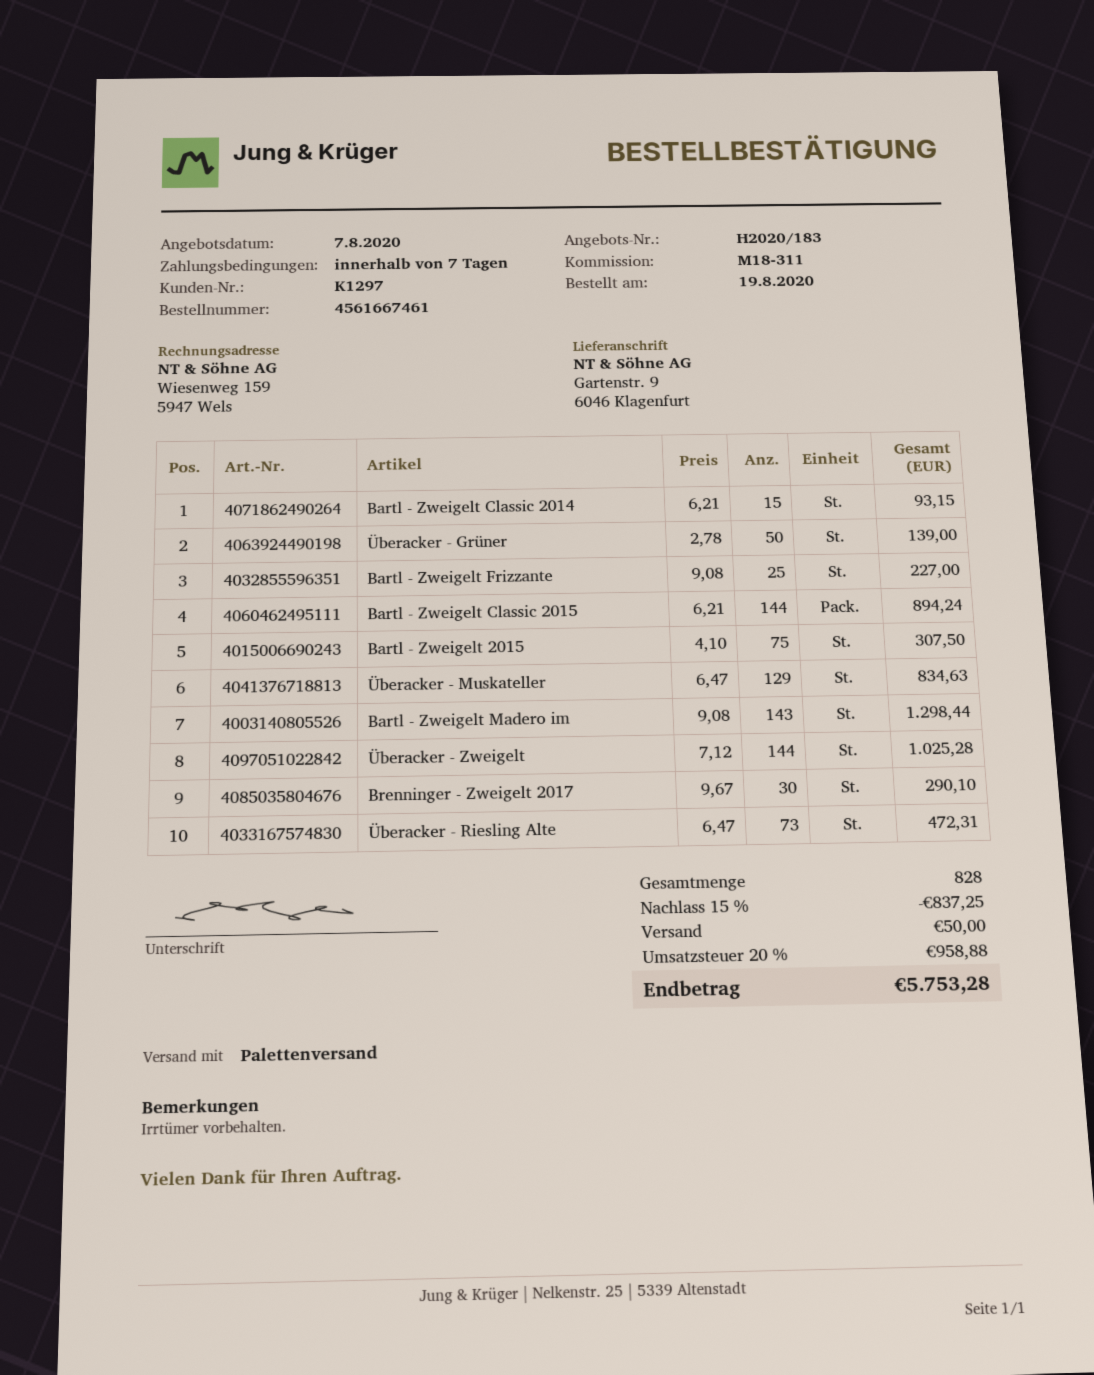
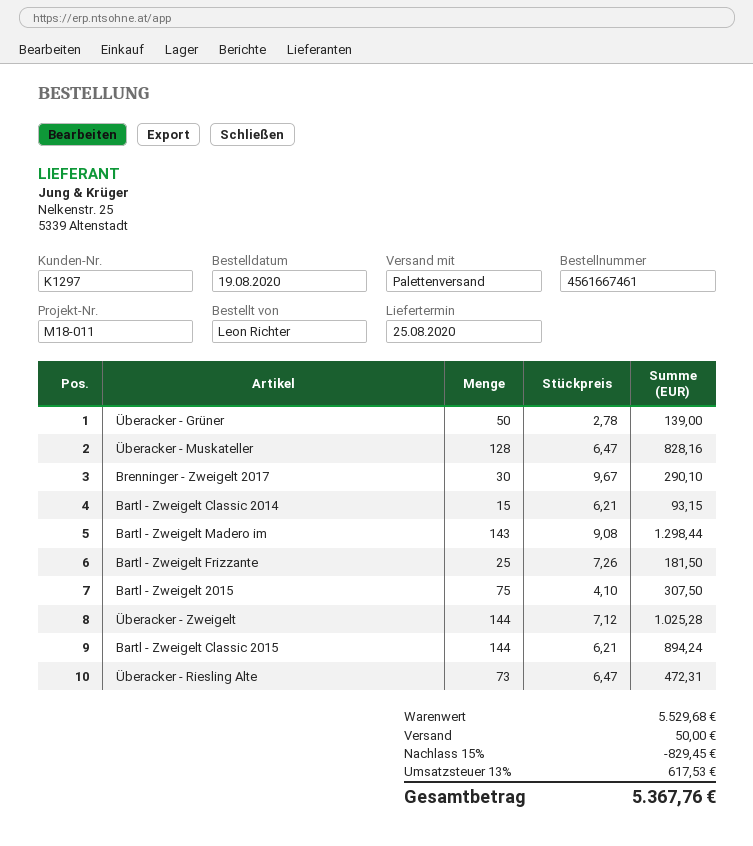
reference: M18-311 -> M18-011
Bartl - Zweigelt Frizzante: 25 x 9.08 = 227.00 -> 25 x 7.26 = 181.50
Überacker - Muskateller: 129 x 6.47 = 834.63 -> 128 x 6.47 = 828.16
discount: 15% = 837.25 -> 15% = 829.45
tax: 20% = 958.88 -> 13% = 617.53
total: 5753.28 -> 5367.76

